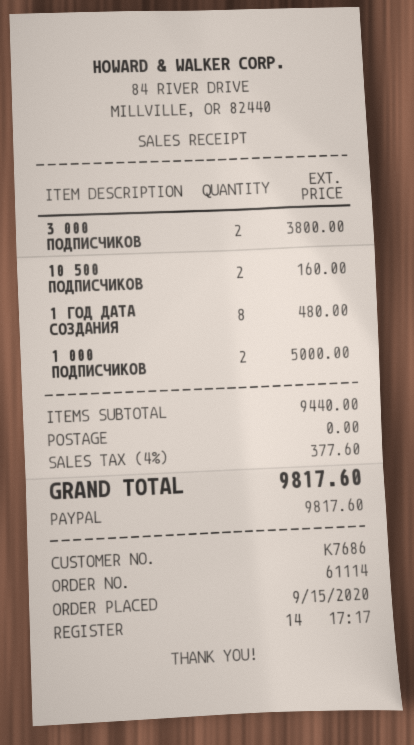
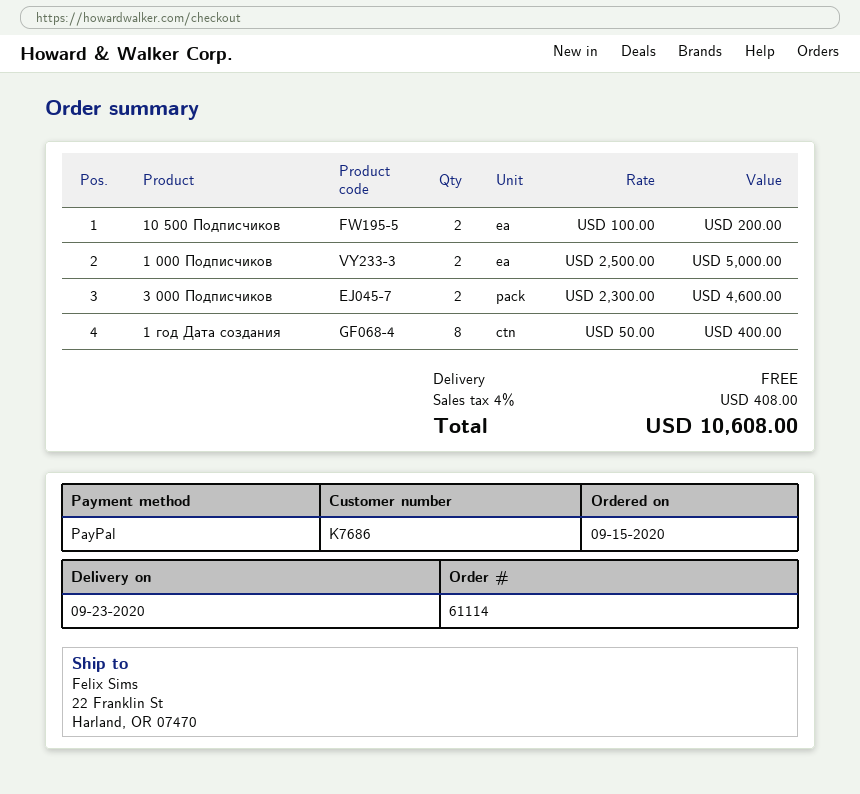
3 000 ПОДПИСЧИКОВ: 2 for 3800.00 -> 2 for 4600.00
10 500 ПОДПИСЧИКОВ: 2 for 160.00 -> 2 for 200.00
1 ГОД ДАТА СОЗДАНИЯ: 8 for 480.00 -> 8 for 400.00
tax: 4% = 377.60 -> 4% = 408.00
total: 9817.60 -> 10608.00

